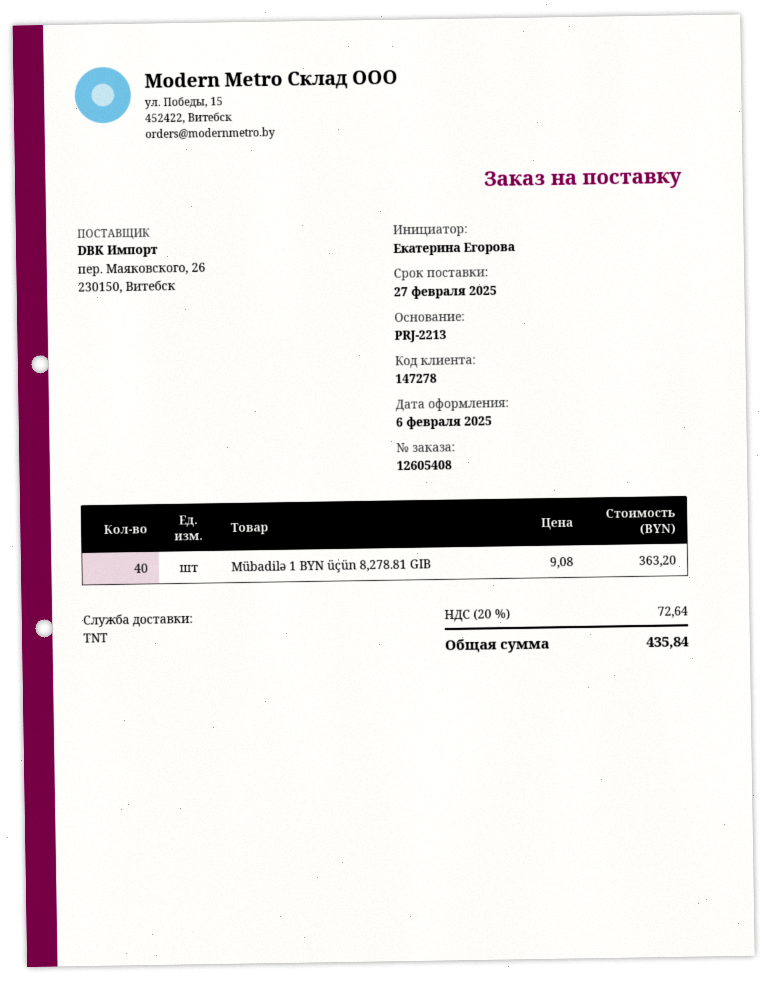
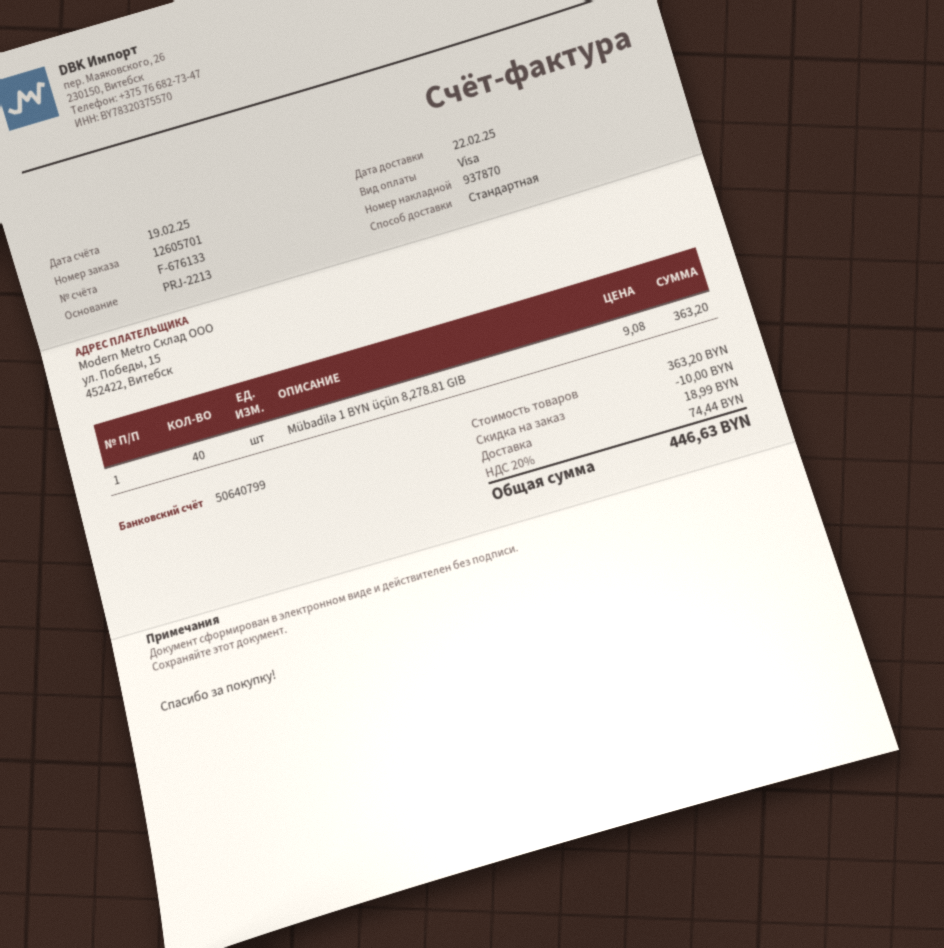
order number: 12605408 -> 12605701
delivery date: 2025-02-27 -> 2025-02-22
shipping method: TNT -> standard
discount: none -> 10.00
shipping: none -> 18.99
tax: 20% = 72.64 -> 20% = 74.44
total: 435.84 -> 446.63

